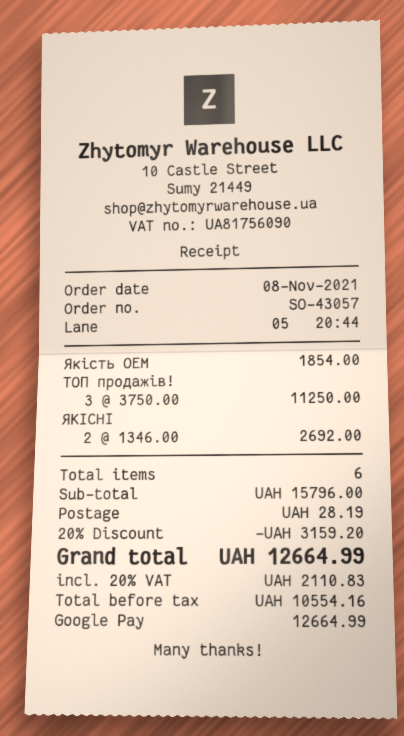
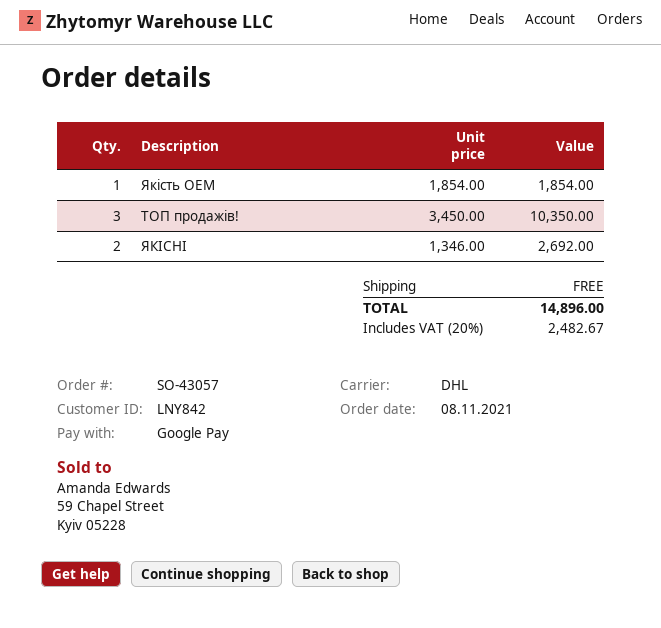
ТОП продажів!: 3 x 3750.00 = 11250.00 -> 3 x 3450.00 = 10350.00
discount: 20% = 3159.20 -> none
shipping: 28.19 -> 0.00
tax: 20% = 2110.83 -> 20% = 2482.67
total: 12664.99 -> 14896.00

